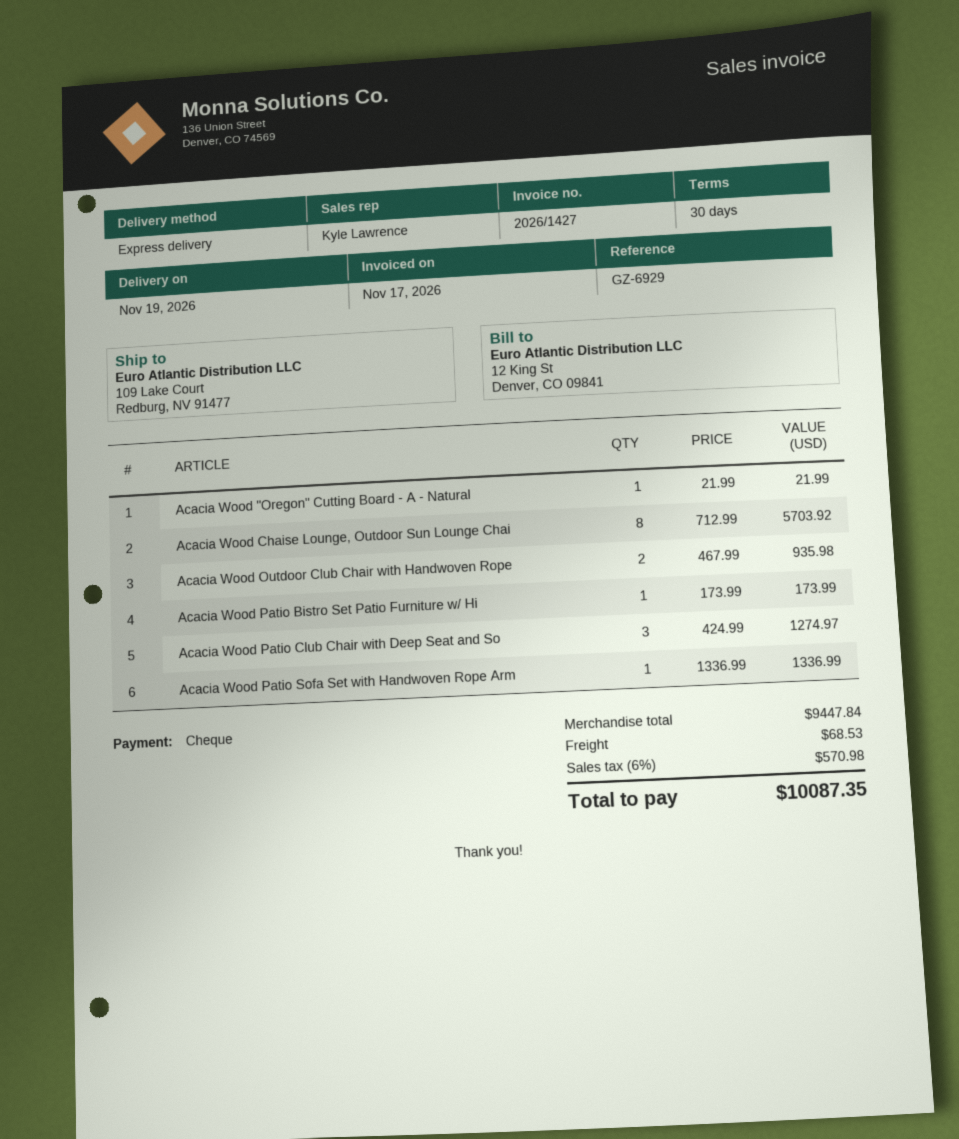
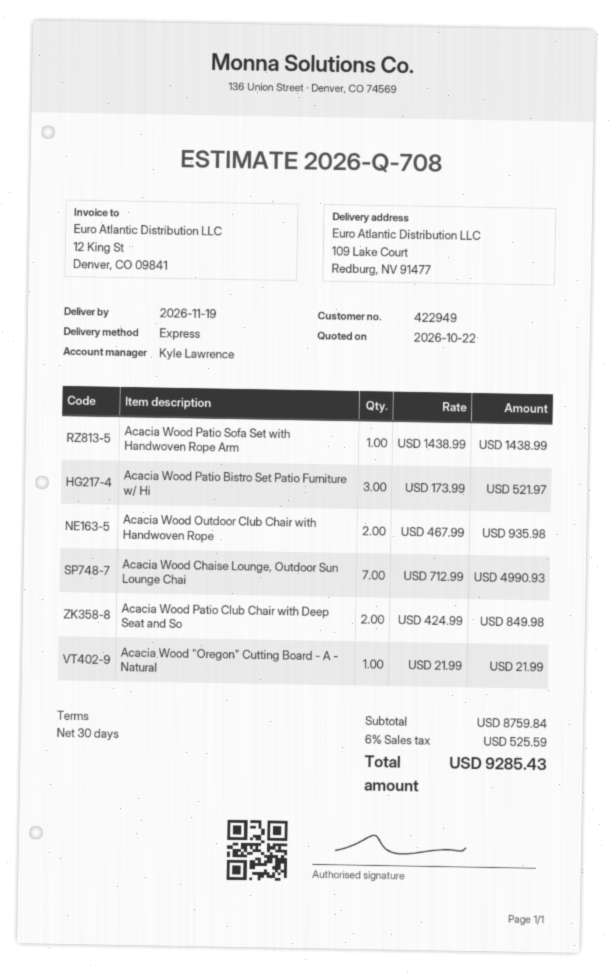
Acacia Wood Chaise Lounge, Outdoor Sun Lounge Chai: 8 x 712.99 = 5703.92 -> 7 x 712.99 = 4990.93
Acacia Wood Patio Bistro Set Patio Furniture w/ Hi: 1 x 173.99 = 173.99 -> 3 x 173.99 = 521.97
Acacia Wood Patio Club Chair with Deep Seat and So: 3 x 424.99 = 1274.97 -> 2 x 424.99 = 849.98
Acacia Wood Patio Sofa Set with Handwoven Rope Arm: 1 x 1336.99 = 1336.99 -> 1 x 1438.99 = 1438.99
subtotal: 9447.84 -> 8759.84
shipping: 68.53 -> none
tax: 6% = 570.98 -> 6% = 525.59
total: 10087.35 -> 9285.43

